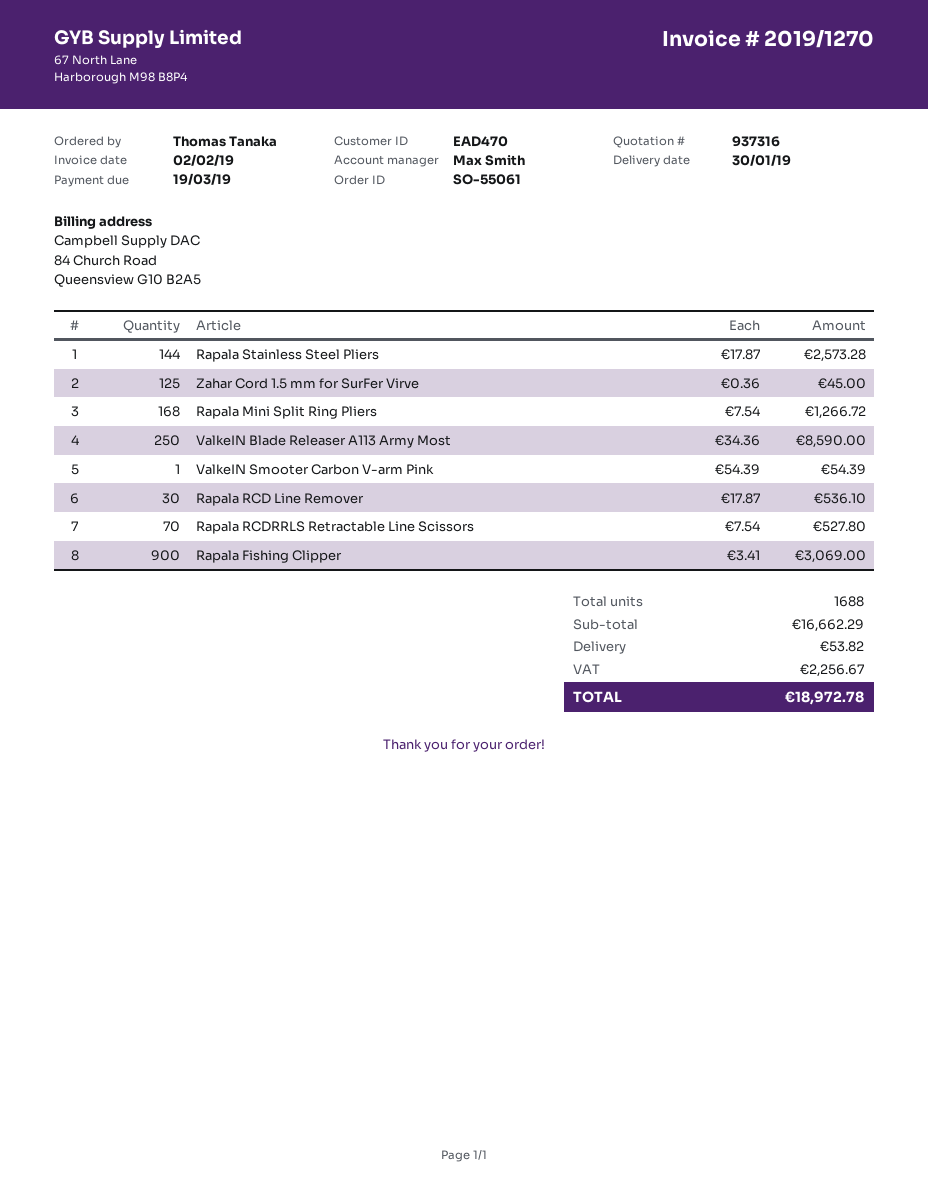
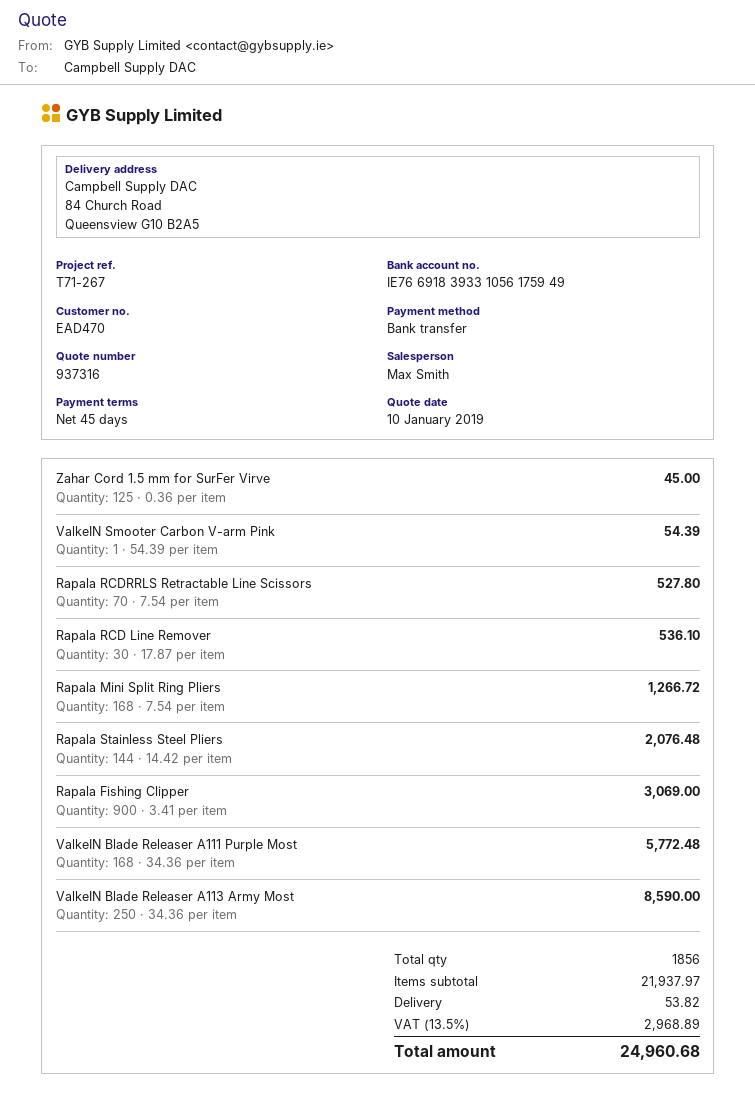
Rapala Stainless Steel Pliers: 144 x 17.87 = 2573.28 -> 144 x 14.42 = 2076.48
ValkeIN Blade Releaser A111 Purple Most: none -> 168 x 34.36 = 5772.48
total quantity: 1688 -> 1856
subtotal: 16662.29 -> 21937.97
tax: 2256.67 -> 2968.89
total: 18972.78 -> 24960.68

